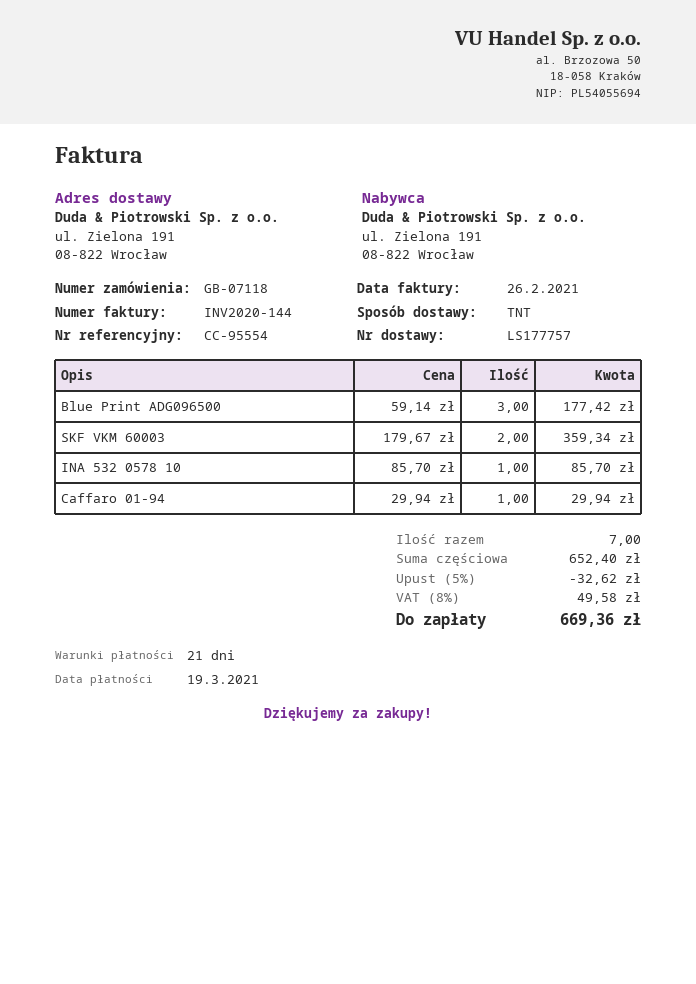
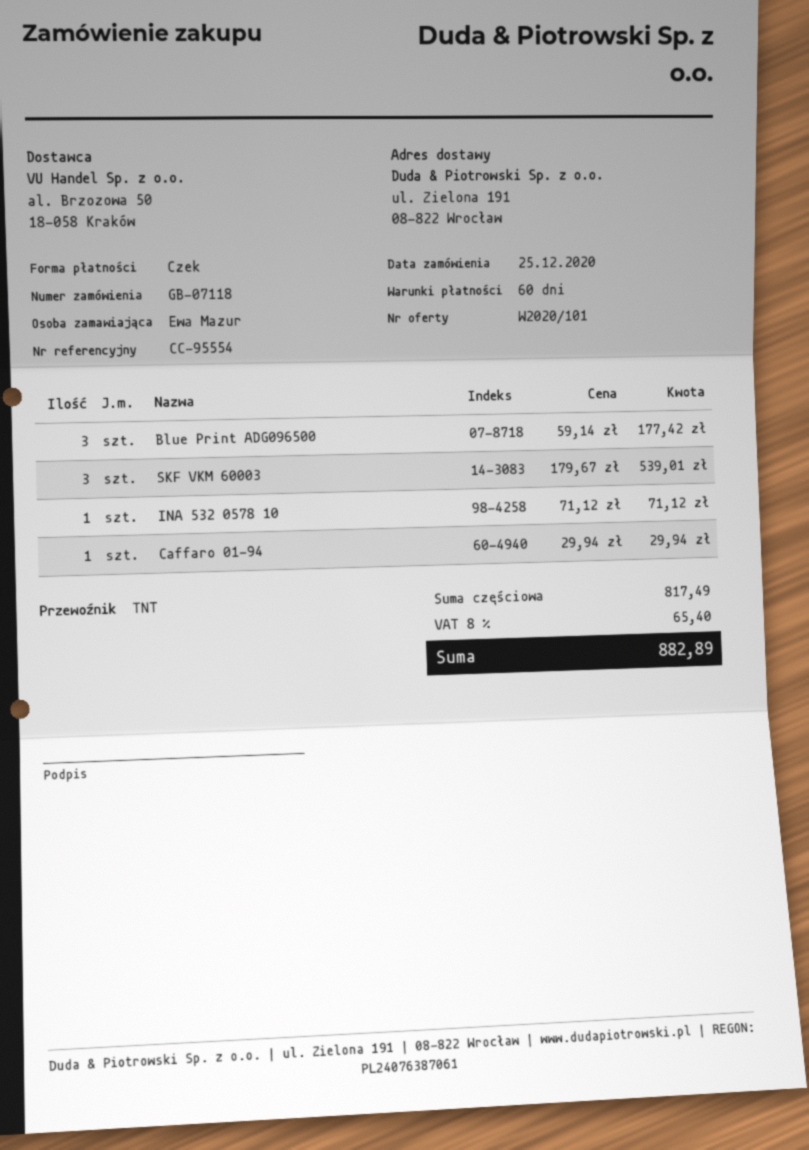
payment terms: 21 days -> 60 days
SKF VKM 60003: 2 x 179.67 = 359.34 -> 3 x 179.67 = 539.01
INA 532 0578 10: 1 x 85.70 = 85.70 -> 1 x 71.12 = 71.12
subtotal: 652.40 -> 817.49
discount: 5% = 32.62 -> none
tax: 8% = 49.58 -> 8% = 65.40
total: 669.36 -> 882.89

